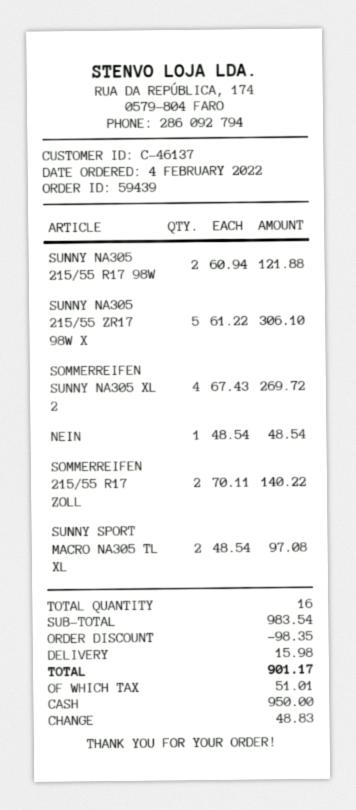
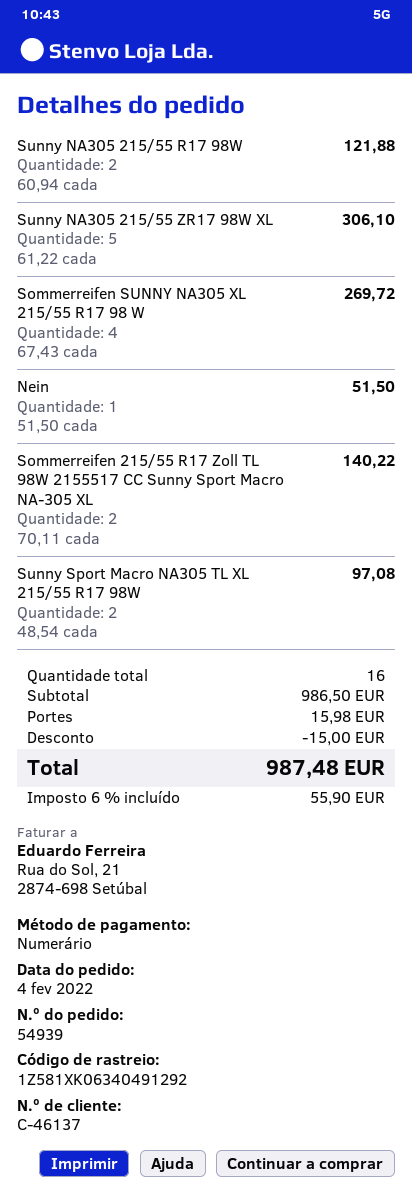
order number: 59439 -> 54939
NEIN: 1 x 48.54 = 48.54 -> 1 x 51.50 = 51.50
subtotal: 983.54 -> 986.50
discount: 98.35 -> 15.00
tax: 51.01 -> 55.90
total: 901.17 -> 987.48

